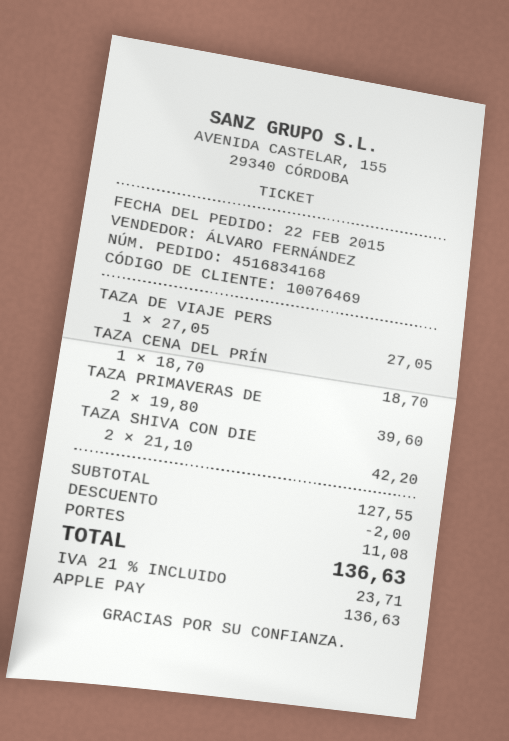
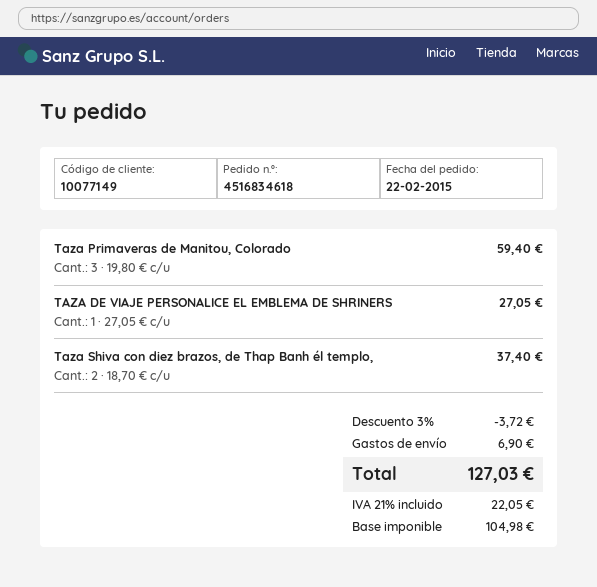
order number: 4516834168 -> 4516834618
customer number: 10076469 -> 10077149
TAZA CENA DEL PRÍN: 1 x 18.70 = 18.70 -> none
TAZA PRIMAVERAS DE: 2 x 19.80 = 39.60 -> 3 x 19.80 = 59.40
TAZA SHIVA CON DIE: 2 x 21.10 = 42.20 -> 2 x 18.70 = 37.40
discount: 2.00 -> 3.72
shipping: 11.08 -> 6.90
tax: 21% = 23.71 -> 21% = 22.05
total: 136.63 -> 127.03

